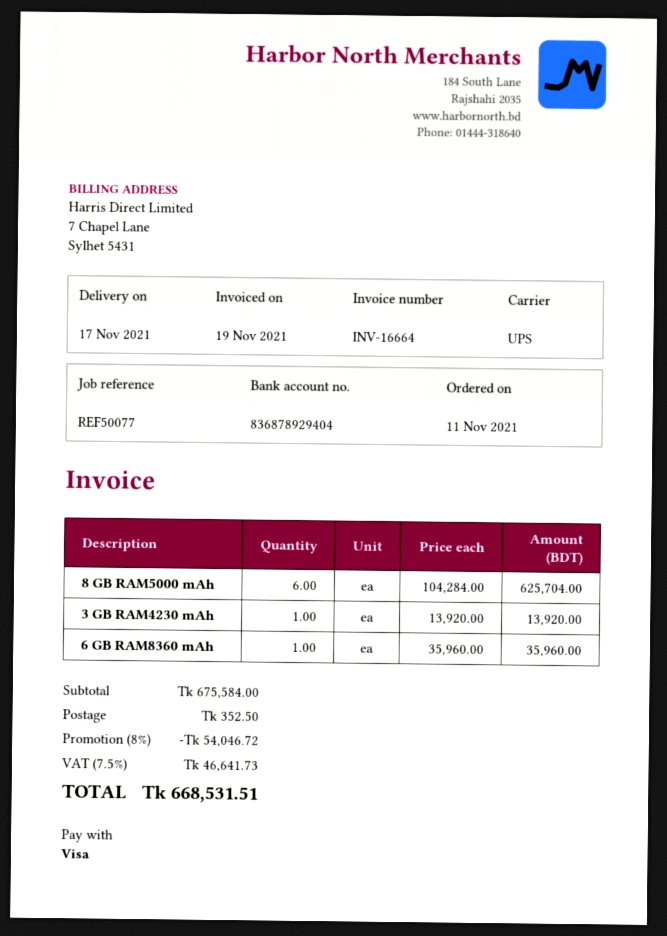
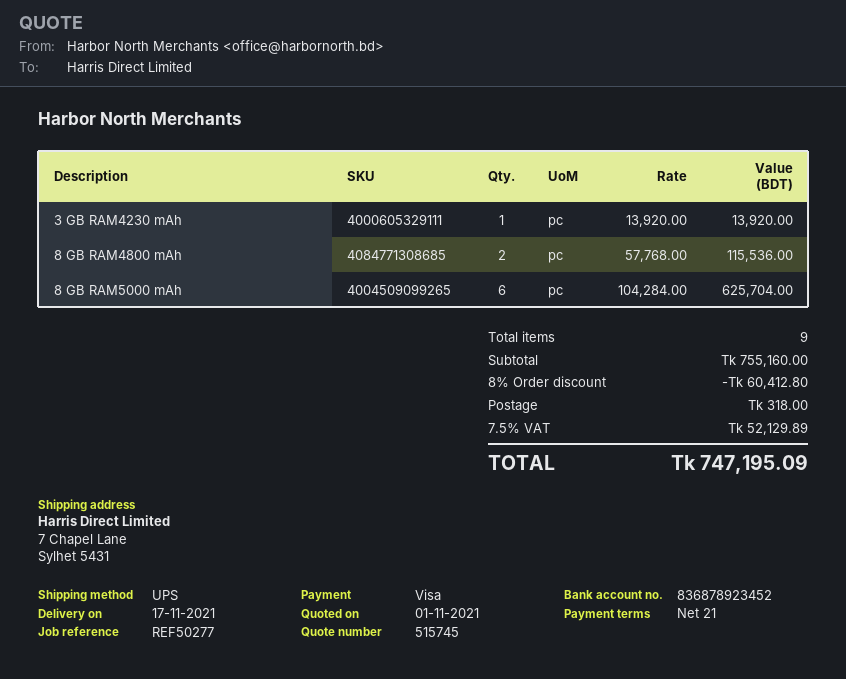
reference: REF50077 -> REF50277
bank account: 836878929404 -> 836878923452
6 GB RAM8360 mAh: 1 x 35960.00 = 35960.00 -> none
8 GB RAM4800 mAh: none -> 2 x 57768.00 = 115536.00
subtotal: 675584.00 -> 755160.00
discount: 8% = 54046.72 -> 8% = 60412.80
shipping: 352.50 -> 318.00
tax: 7.5% = 46641.73 -> 7.5% = 52129.89
total: 668531.51 -> 747195.09

